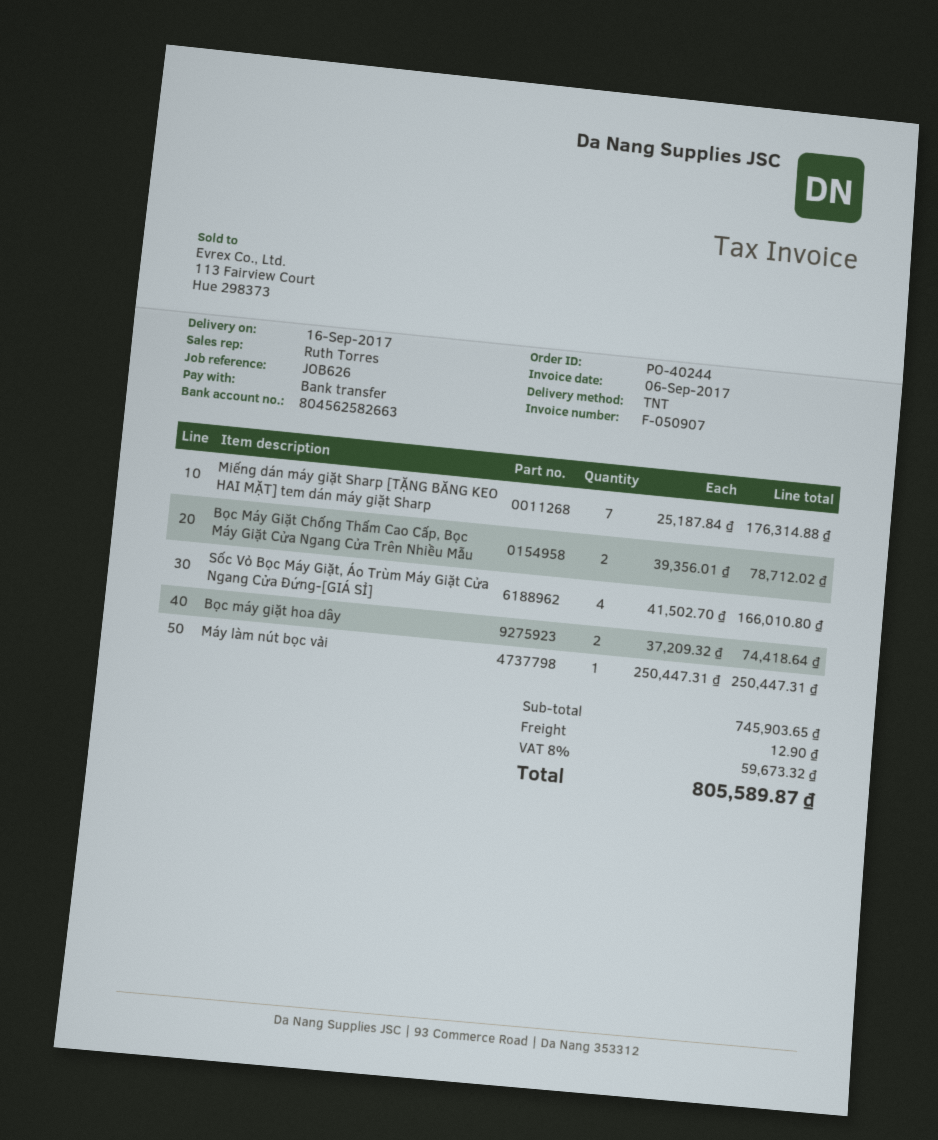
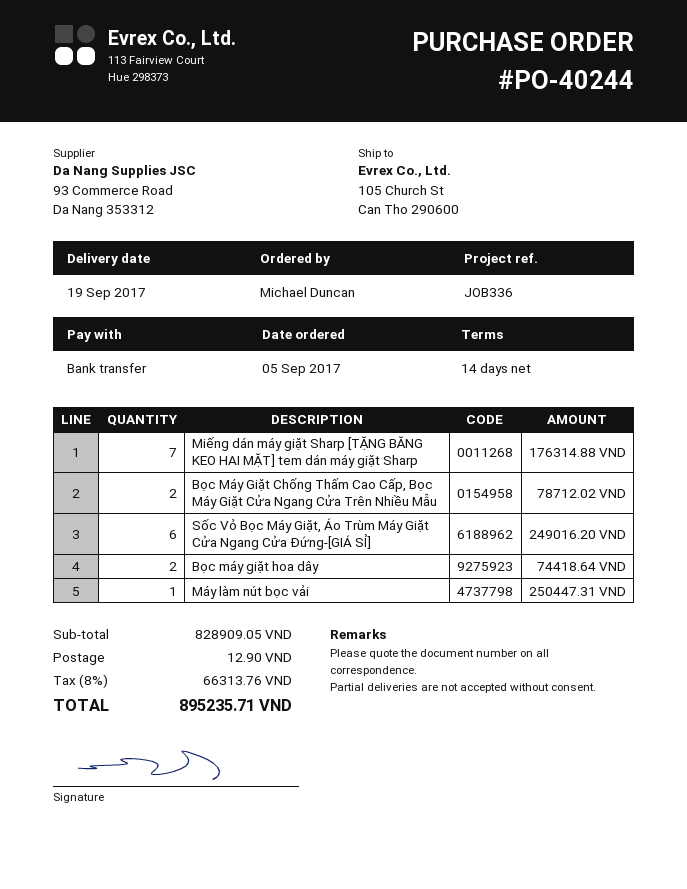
delivery date: 2017-09-16 -> 2017-09-19
reference: JOB626 -> JOB336
Sốc Vỏ Bọc Máy Giặt, Áo Trùm Máy Giặt Cửa Ngang Cửa Đứng-[GIÁ SỈ]: 4 for 166010.80 -> 6 for 249016.20
subtotal: 745903.65 -> 828909.05
tax: 8% = 59673.32 -> 8% = 66313.76
total: 805589.87 -> 895235.71

